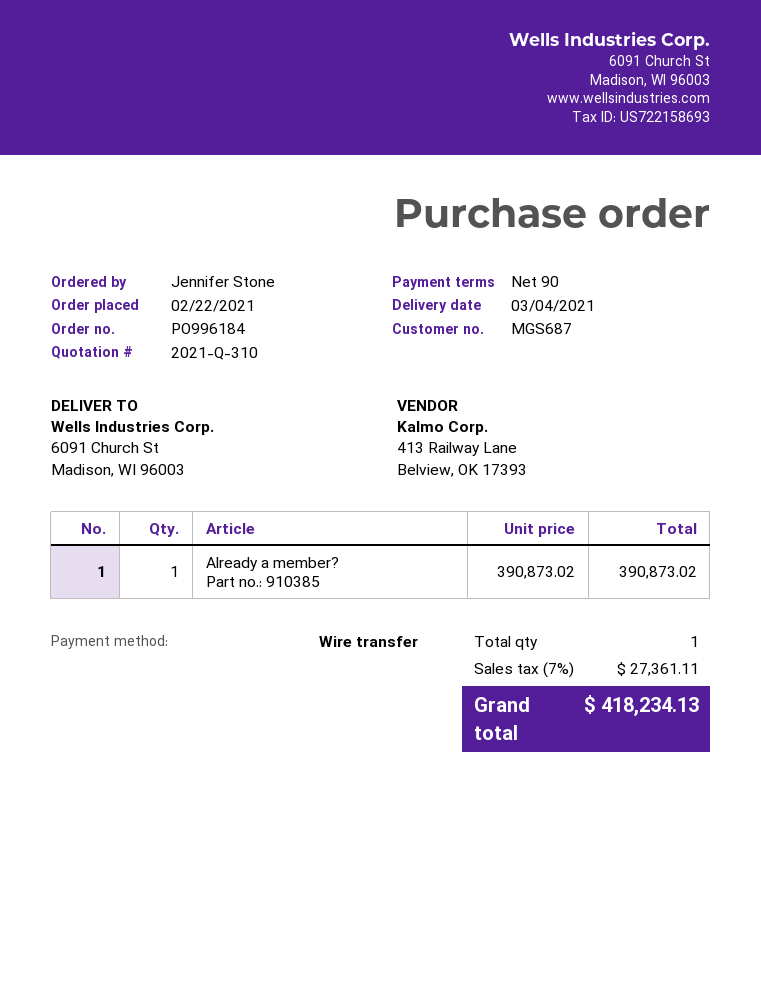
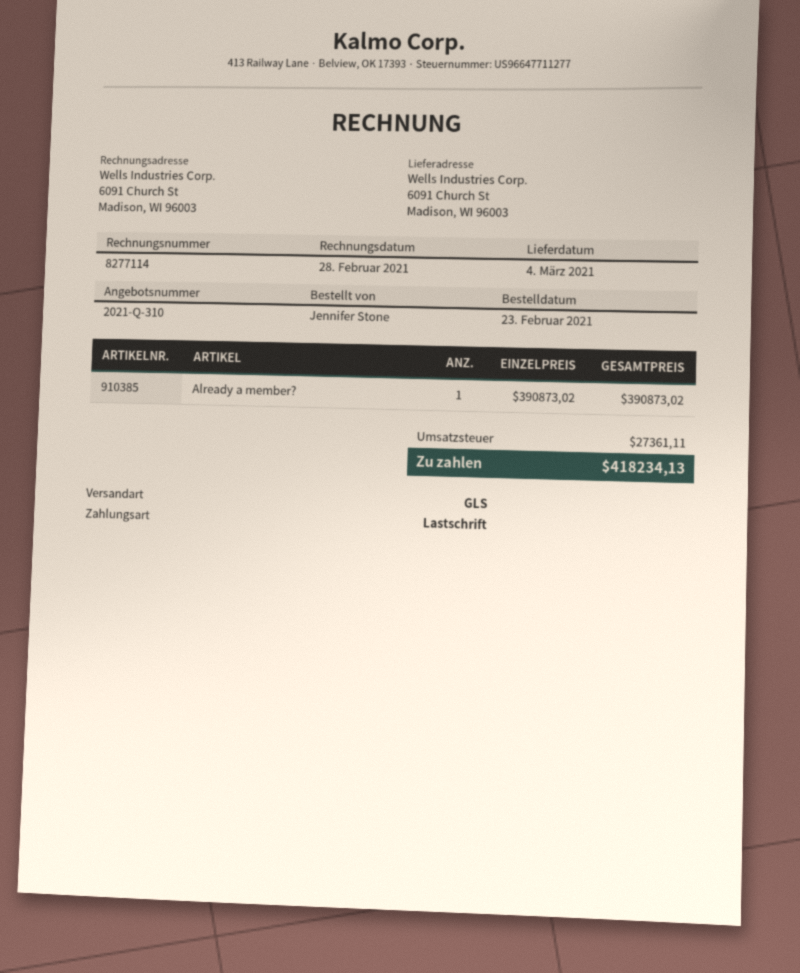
order date: 2021-02-22 -> 2021-02-23
payment method: bank transfer -> direct debit

